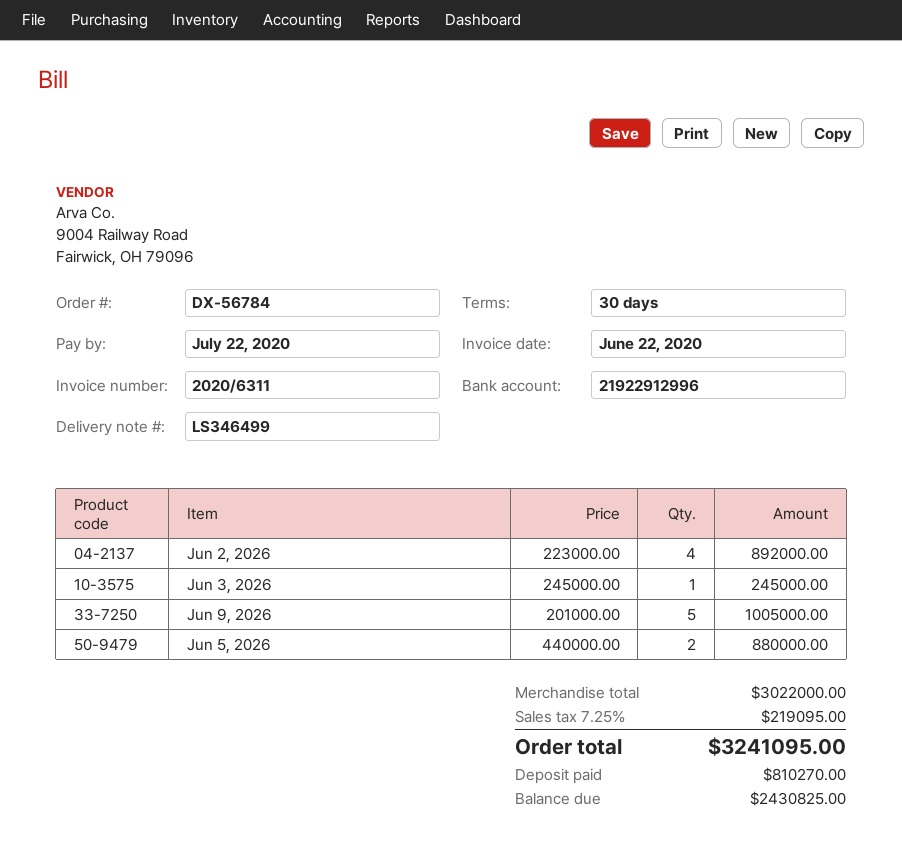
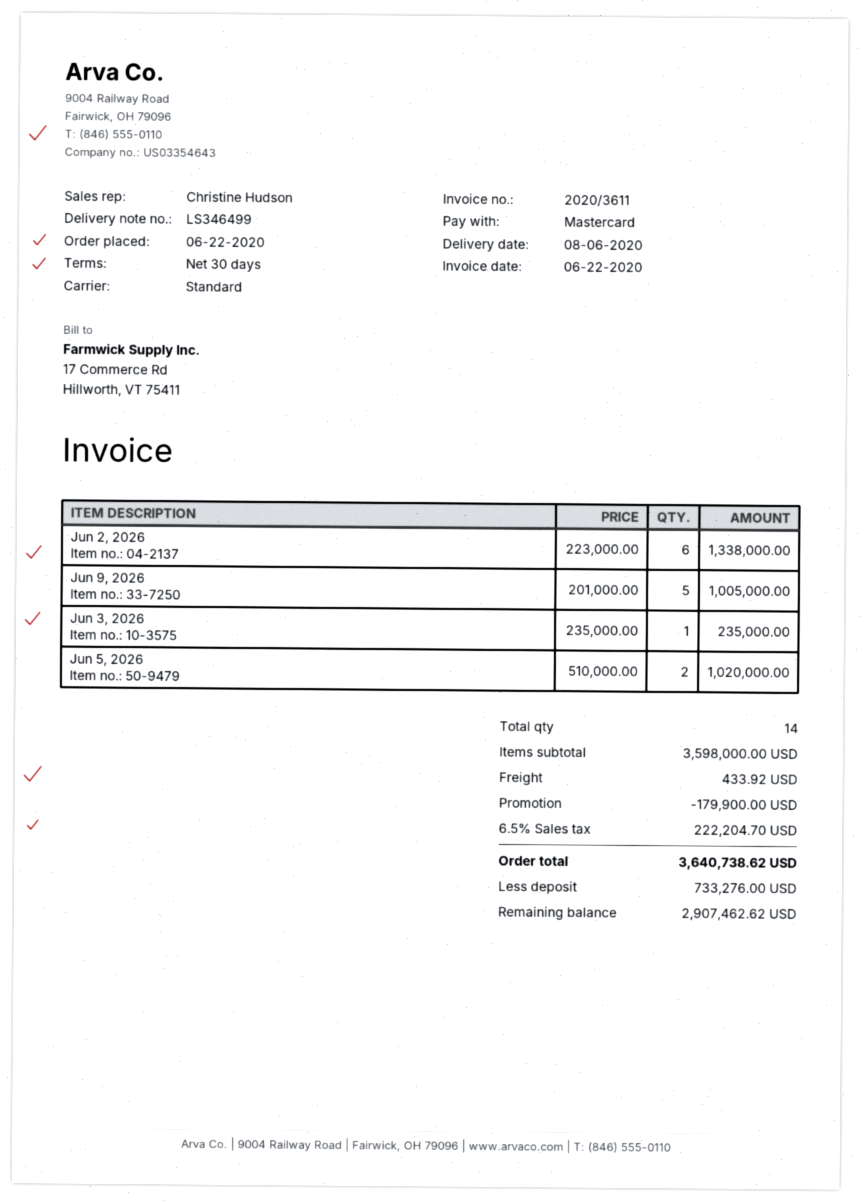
invoice number: 2020/6311 -> 2020/3611
Jun 2, 2026: 4 x 223000.00 = 892000.00 -> 6 x 223000.00 = 1338000.00
Jun 3, 2026: 1 x 245000.00 = 245000.00 -> 1 x 235000.00 = 235000.00
Jun 5, 2026: 2 x 440000.00 = 880000.00 -> 2 x 510000.00 = 1020000.00
subtotal: 3022000.00 -> 3598000.00
discount: none -> 179900.00
shipping: none -> 433.92
tax: 7.25% = 219095.00 -> 6.5% = 222204.70
total: 3241095.00 -> 3640738.62
deposit: 810270.00 -> 733276.00
balance: 2430825.00 -> 2907462.62

